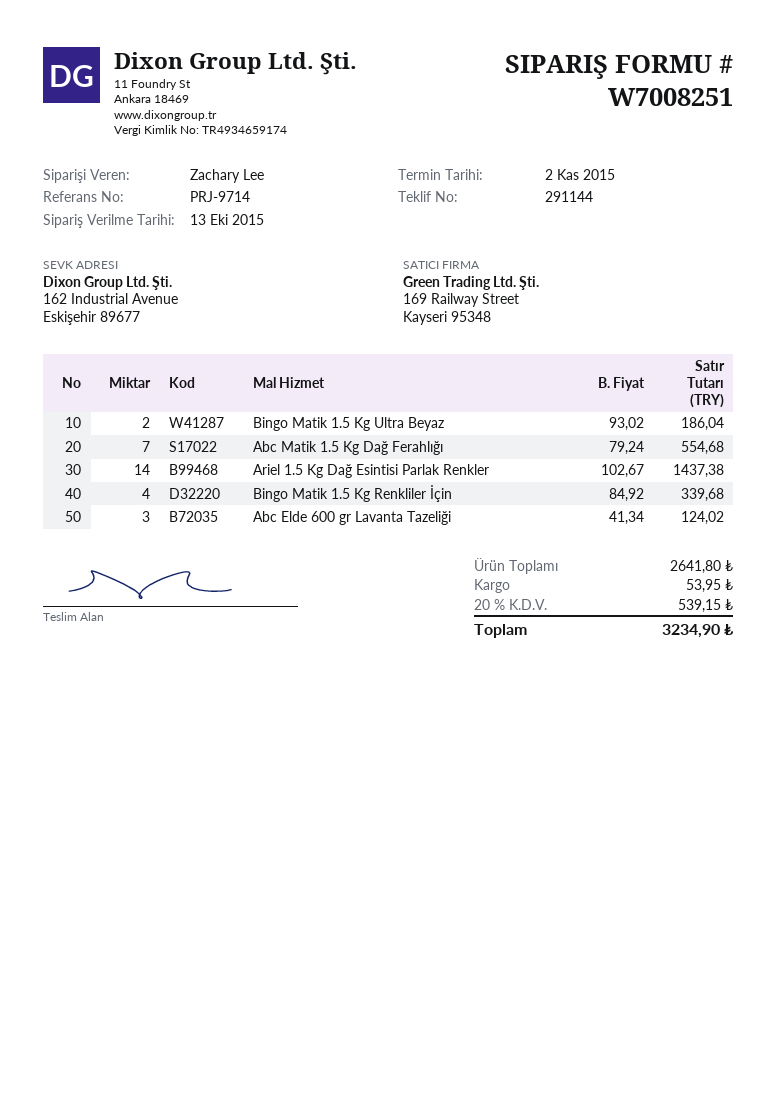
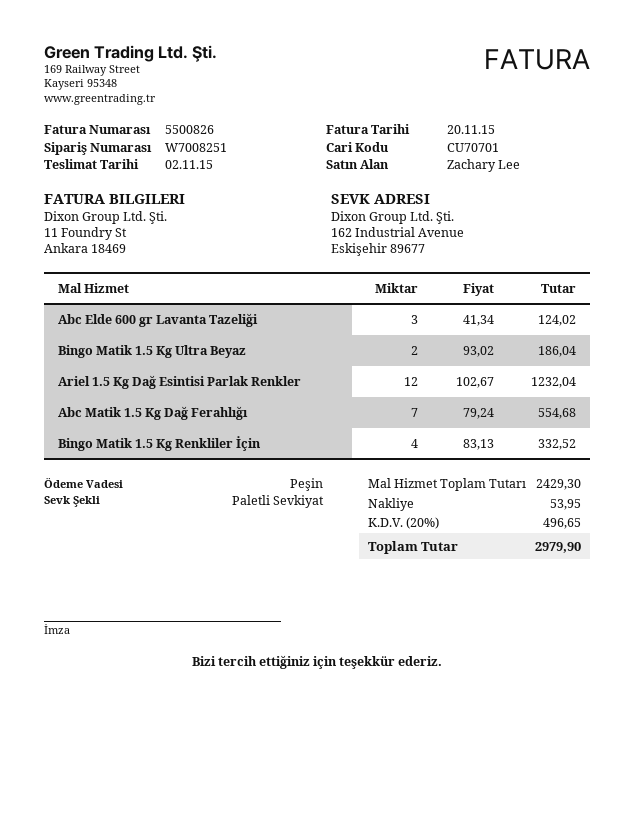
Ariel 1.5 Kg Dağ Esintisi Parlak Renkler: 14 x 102.67 = 1437.38 -> 12 x 102.67 = 1232.04
Bingo Matik 1.5 Kg Renkliler İçin: 4 x 84.92 = 339.68 -> 4 x 83.13 = 332.52
subtotal: 2641.80 -> 2429.30
tax: 20% = 539.15 -> 20% = 496.65
total: 3234.90 -> 2979.90

